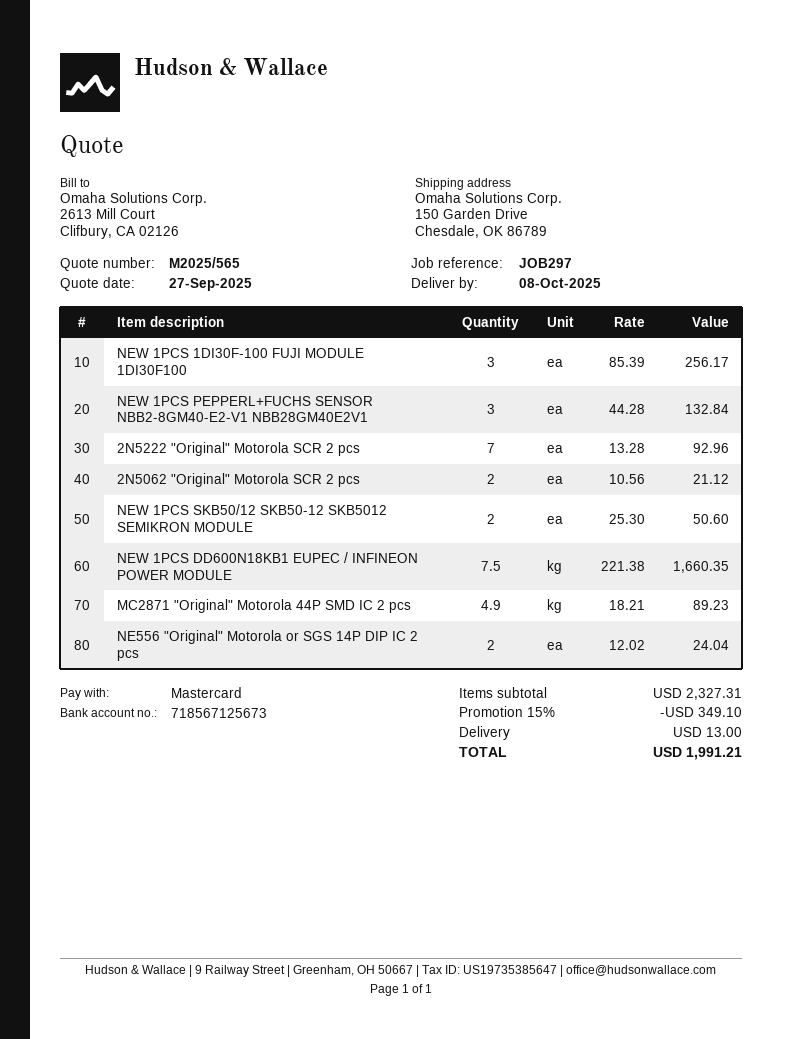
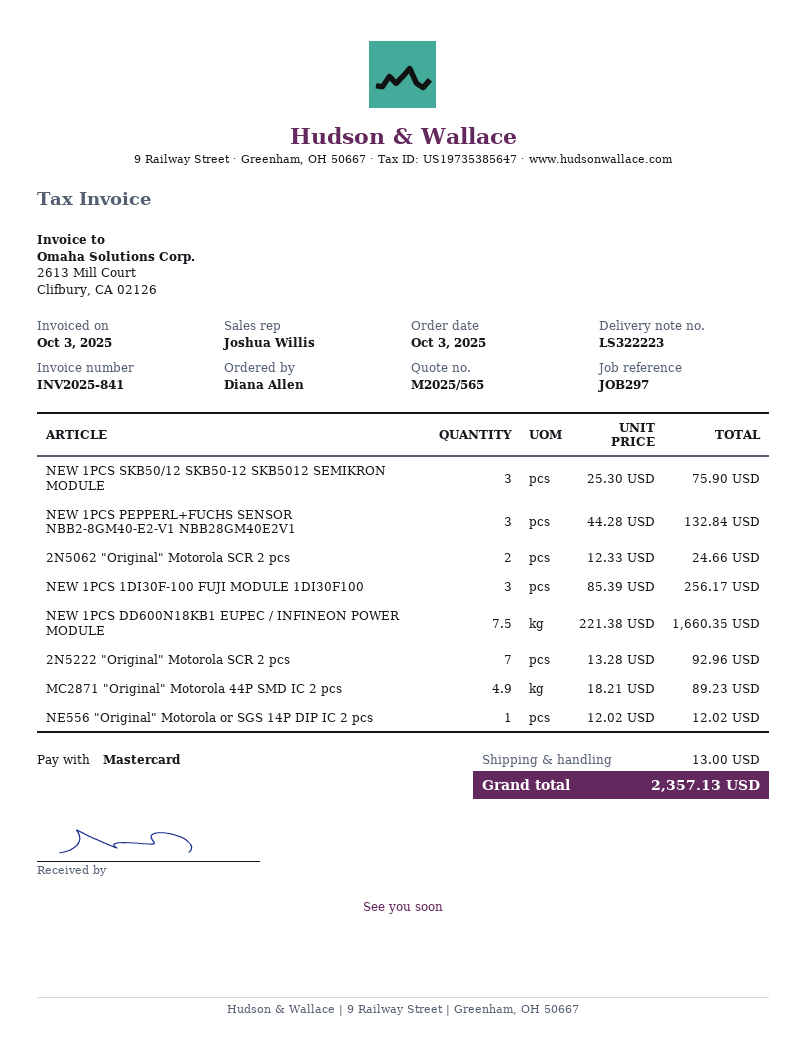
2N5062 "Original" Motorola SCR 2 pcs: 2 x 10.56 = 21.12 -> 2 x 12.33 = 24.66
NEW 1PCS SKB50/12 SKB50-12 SKB5012 SEMIKRON MODULE: 2 x 25.30 = 50.60 -> 3 x 25.30 = 75.90
NE556 "Original" Motorola or SGS 14P DIP IC 2 pcs: 2 x 12.02 = 24.04 -> 1 x 12.02 = 12.02
discount: 15% = 349.10 -> none
total: 1991.21 -> 2357.13

